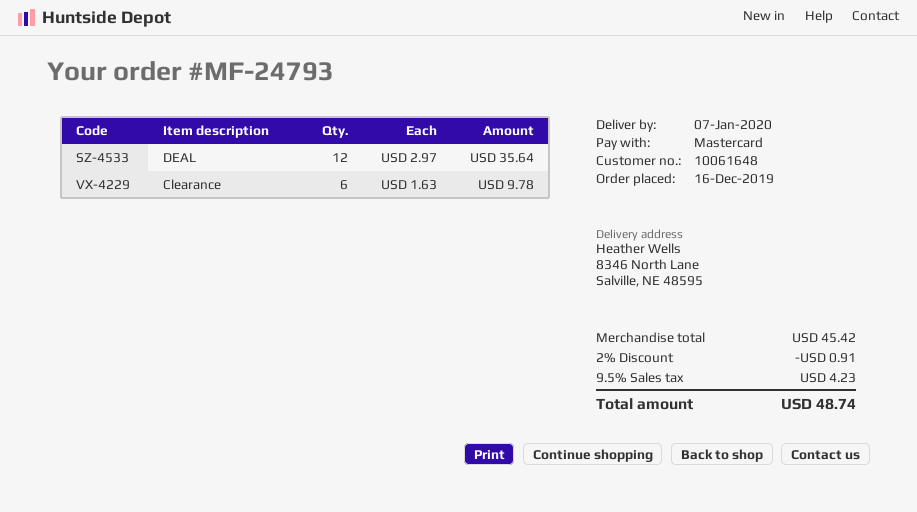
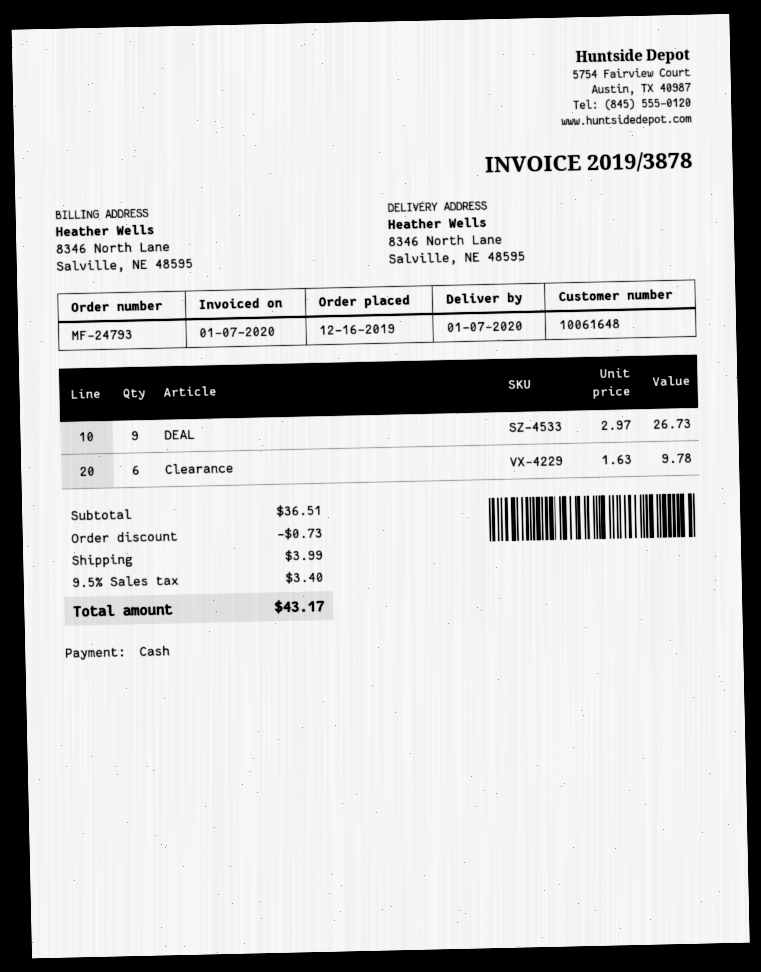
payment method: Mastercard -> cash
DEAL: 12 x 2.97 = 35.64 -> 9 x 2.97 = 26.73
subtotal: 45.42 -> 36.51
discount: 0.91 -> 0.73
shipping: none -> 3.99
tax: 9.5% = 4.23 -> 9.5% = 3.40
total: 48.74 -> 43.17

